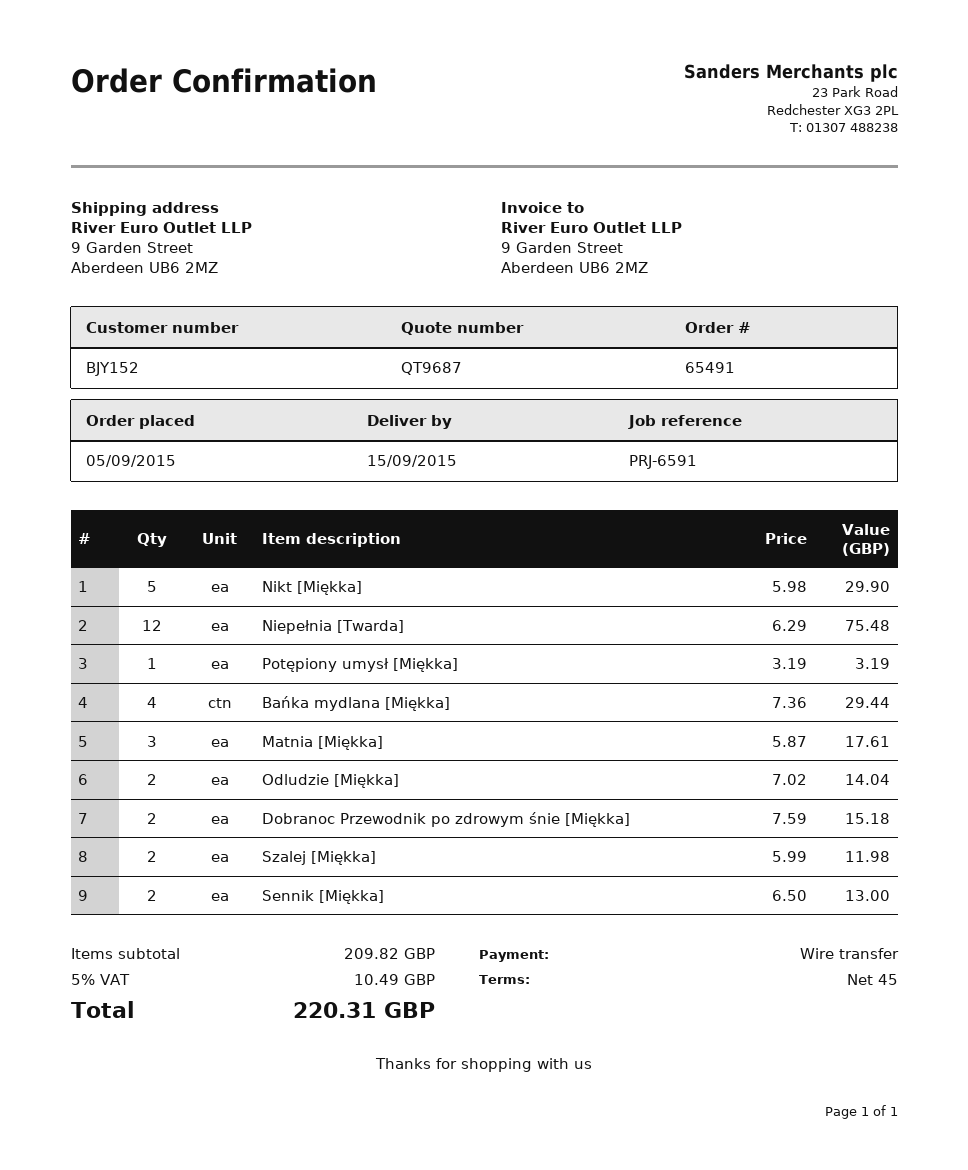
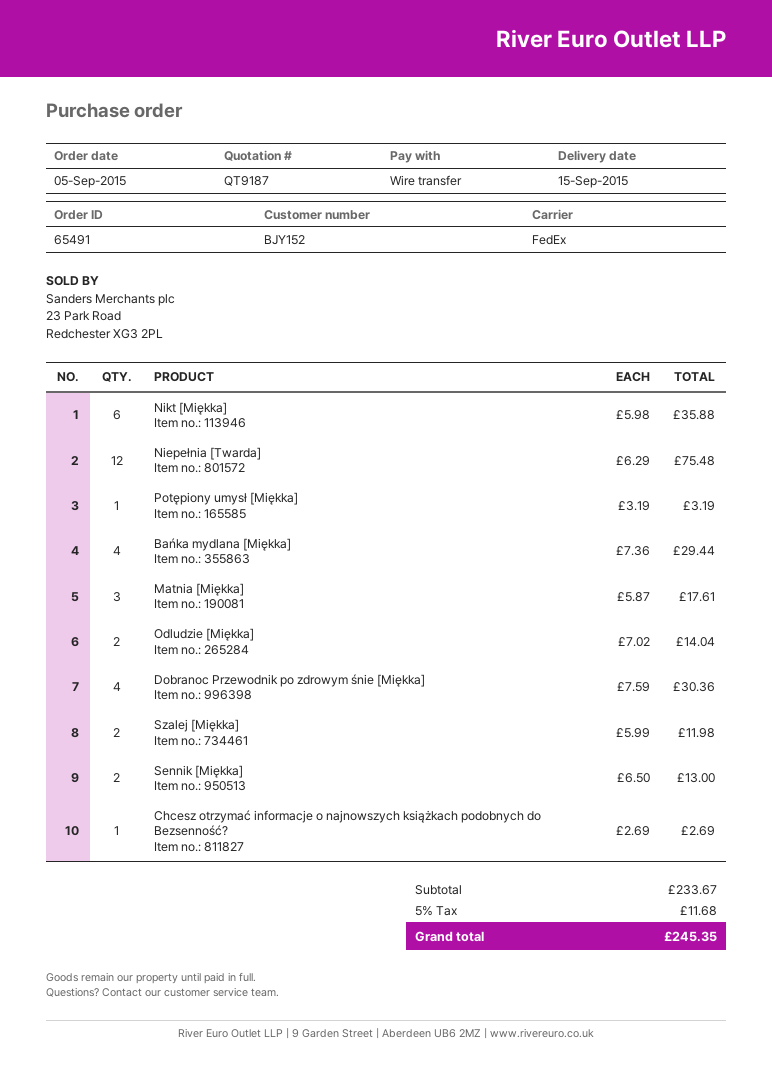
quote number: QT9687 -> QT9187
Nikt [Miękka]: 5 x 5.98 = 29.90 -> 6 x 5.98 = 35.88
Dobranoc Przewodnik po zdrowym śnie [Miękka]: 2 x 7.59 = 15.18 -> 4 x 7.59 = 30.36
Chcesz otrzymać informacje o najnowszych książkach podobnych do Bezsenność?: none -> 1 x 2.69 = 2.69
subtotal: 209.82 -> 233.67
tax: 5% = 10.49 -> 5% = 11.68
total: 220.31 -> 245.35

